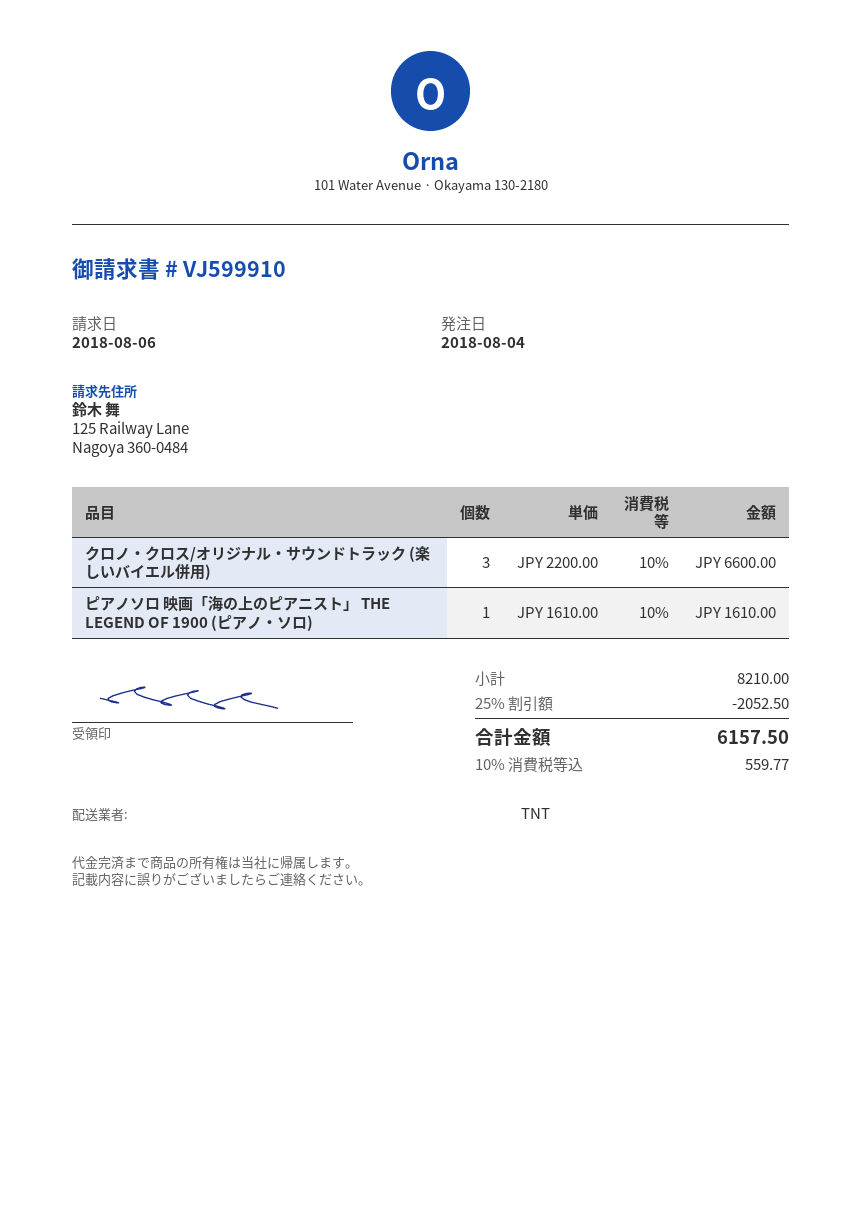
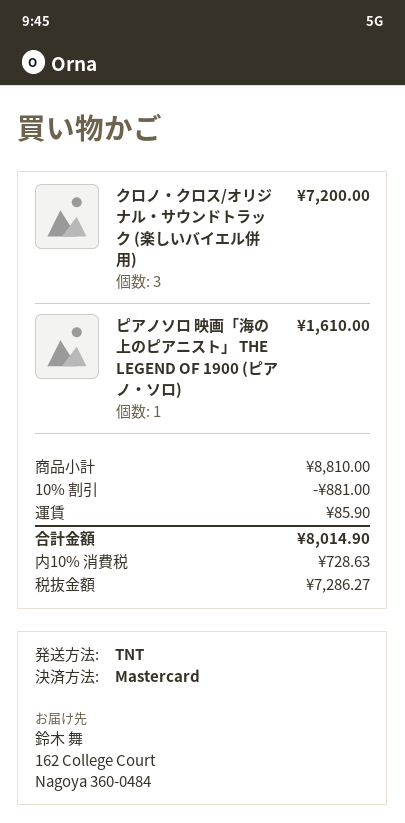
クロノ・クロス/オリジナル・サウンドトラック (楽しいバイエル併用): 3 for 6600.00 -> 3 for 7200.00
subtotal: 8210.00 -> 8810.00
discount: 25% = 2052.50 -> 10% = 881.00
shipping: none -> 85.90
tax: 10% = 559.77 -> 10% = 728.63
total: 6157.50 -> 8014.90

